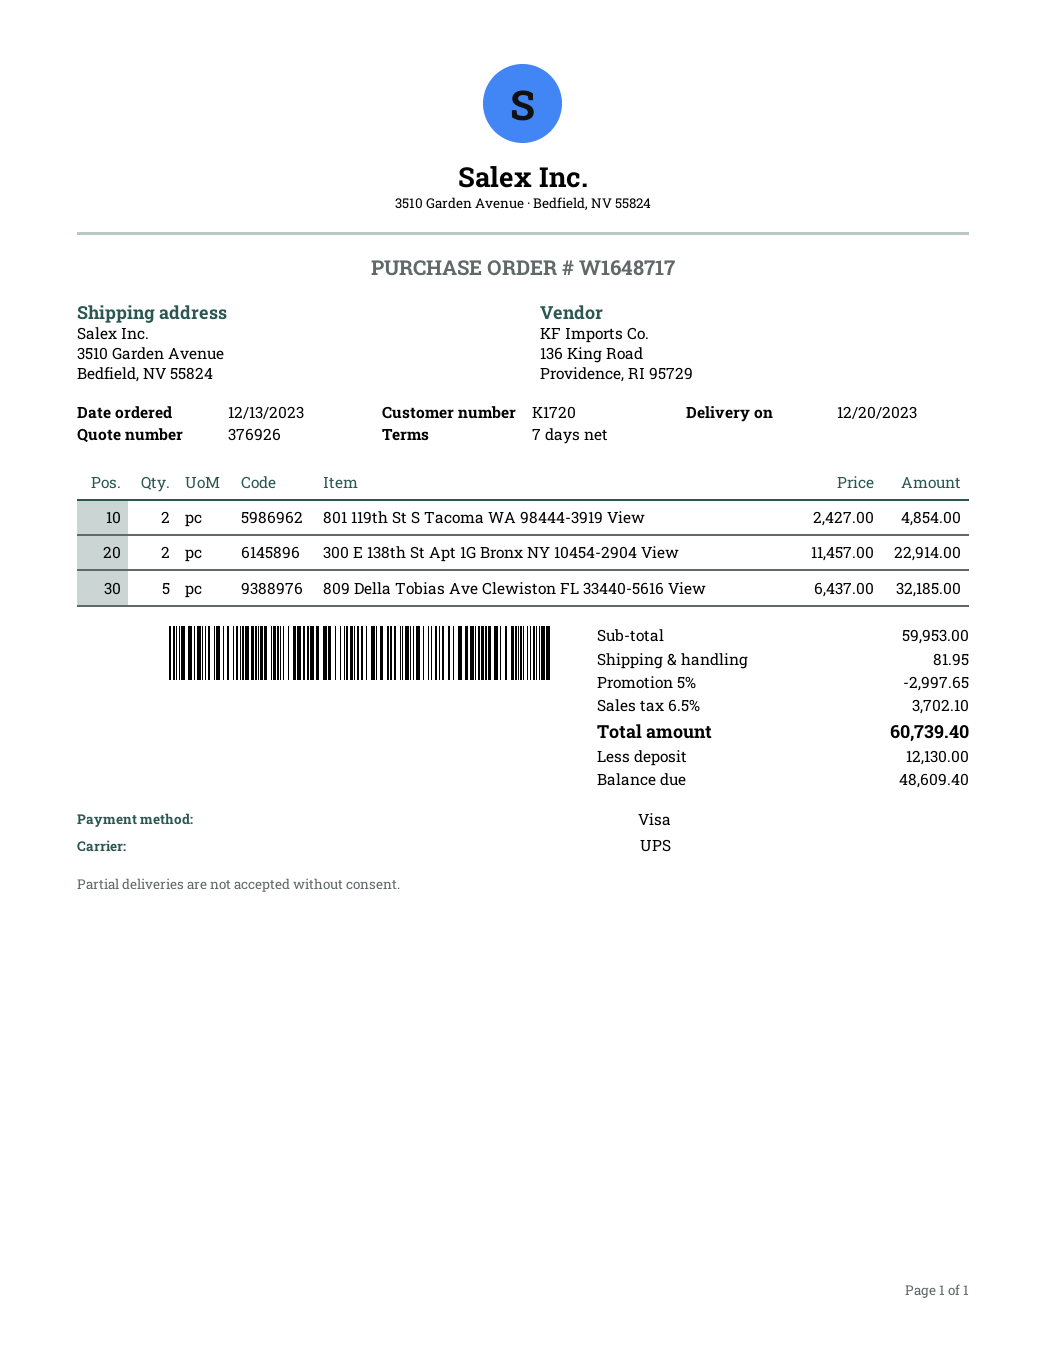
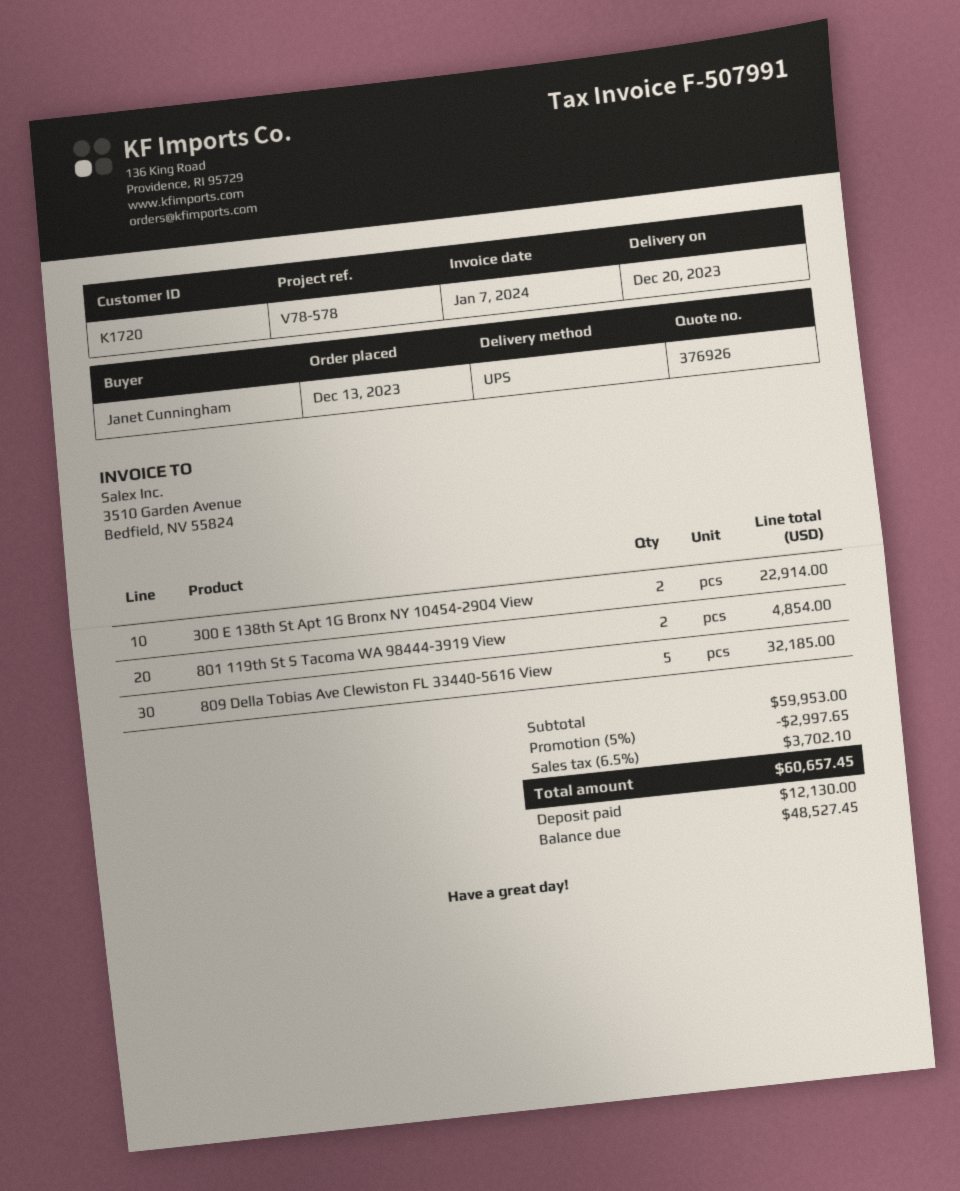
shipping: 81.95 -> none
total: 60739.40 -> 60657.45
balance: 48609.40 -> 48527.45

